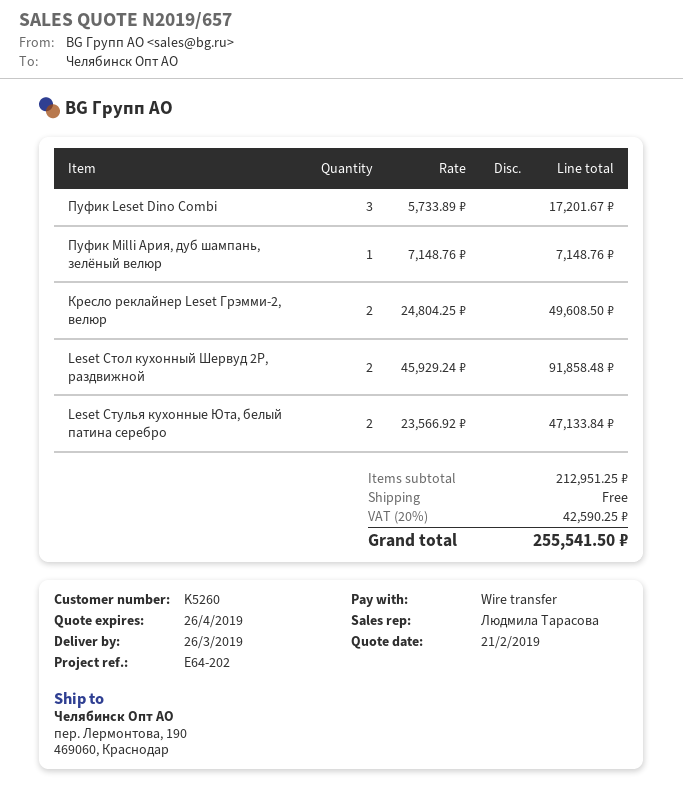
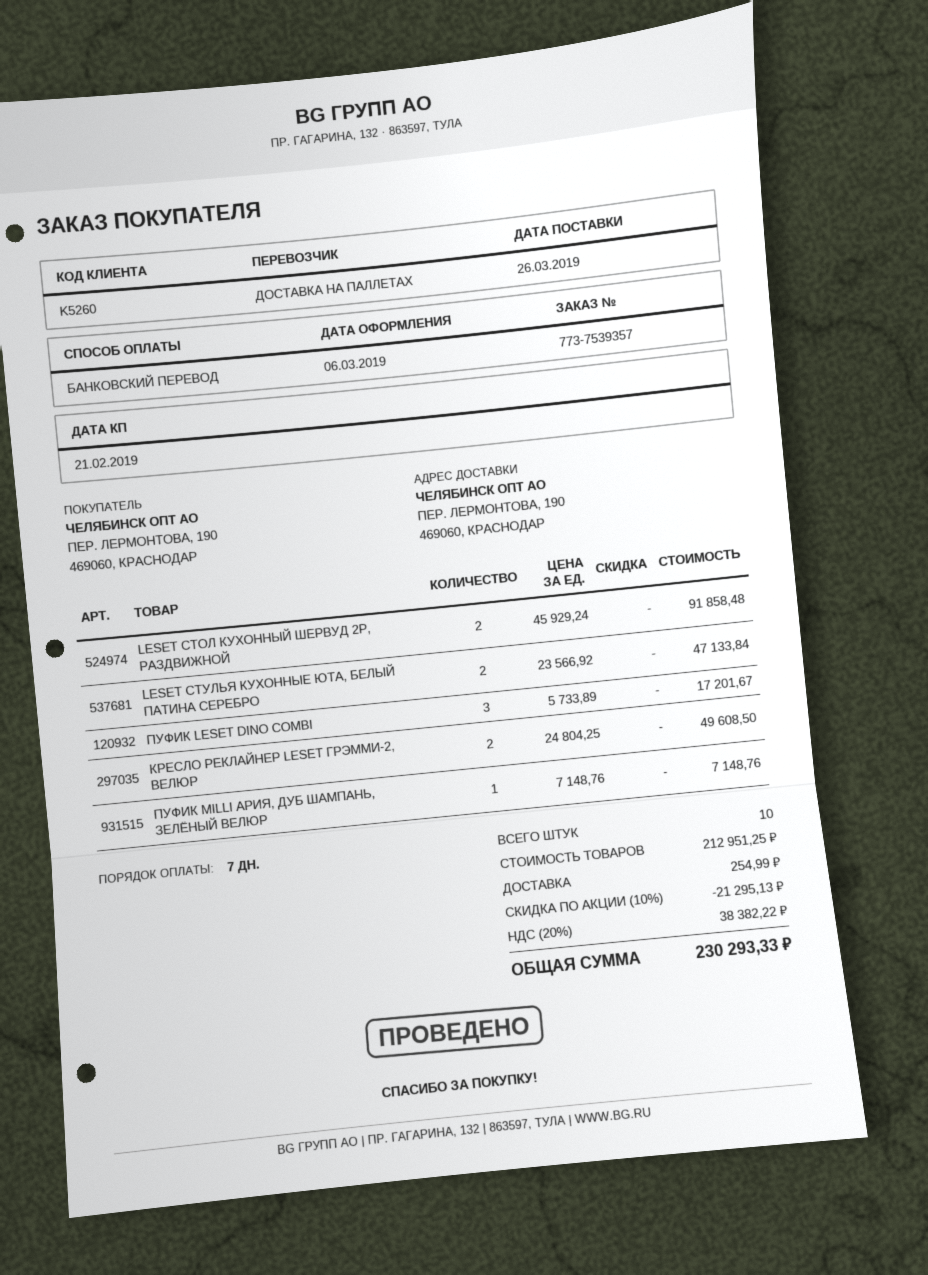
discount: none -> 10% = 21295.13
shipping: 0.00 -> 254.99
tax: 20% = 42590.25 -> 20% = 38382.22
total: 255541.50 -> 230293.33

